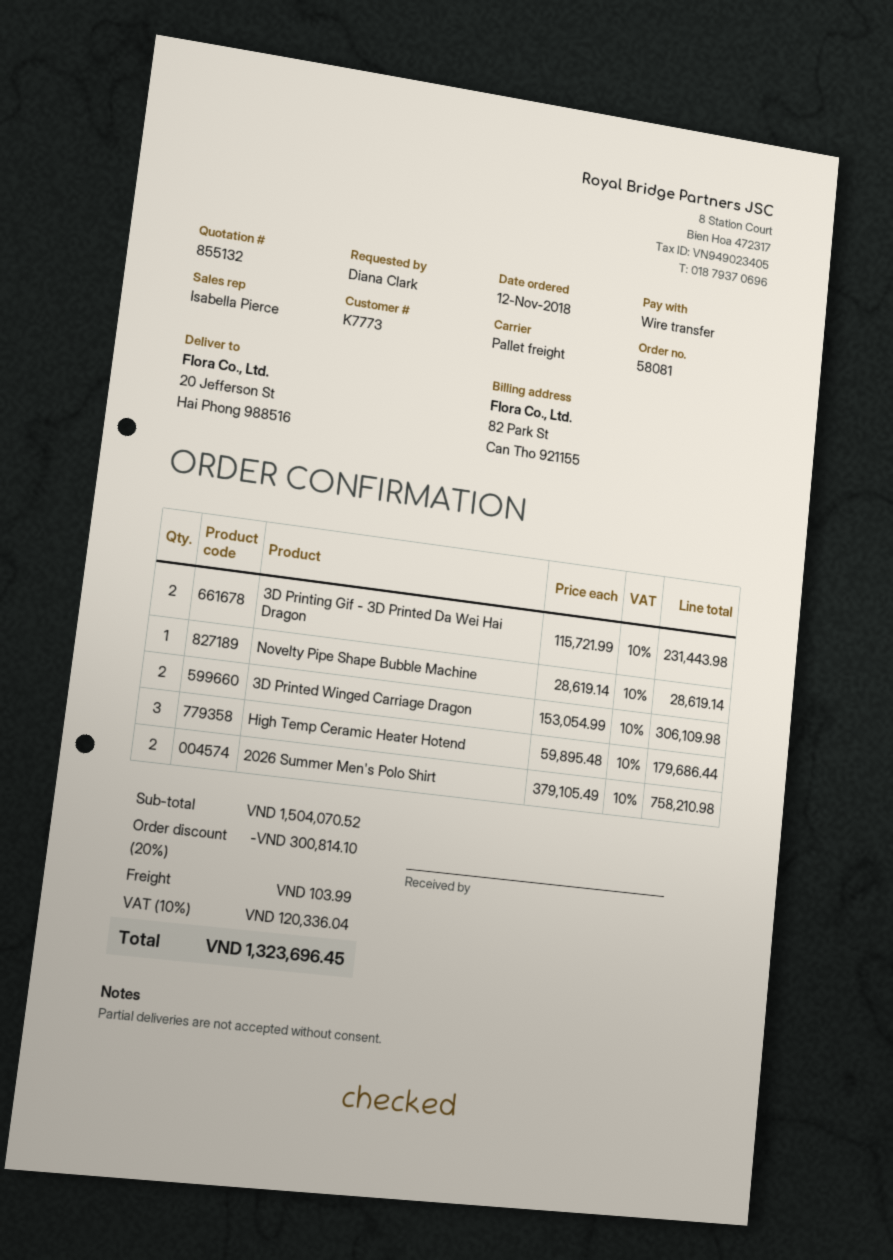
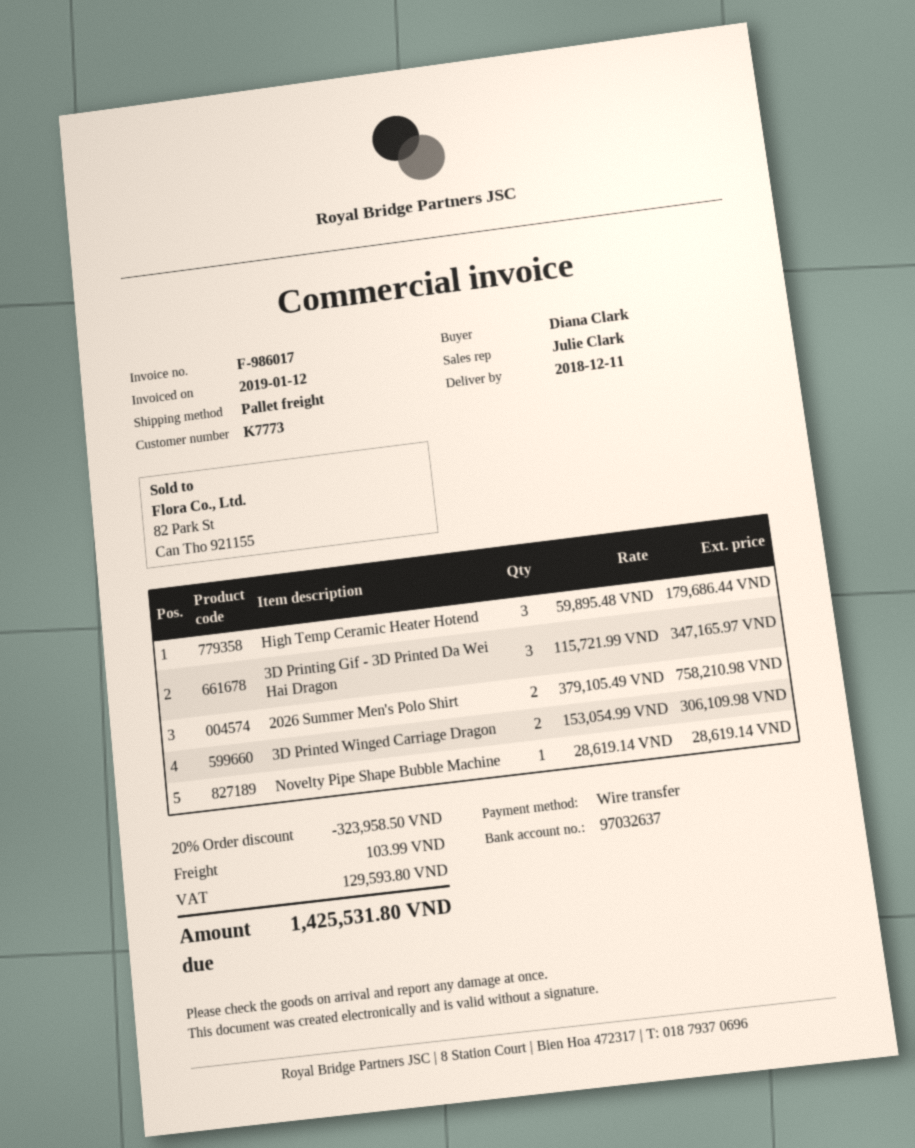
sales rep: Isabella Pierce -> Julie Clark
3D Printing Gif - 3D Printed Da Wei Hai Dragon: 2 x 115721.99 = 231443.98 -> 3 x 115721.99 = 347165.97
discount: 20% = 300814.10 -> 20% = 323958.50
tax: 120336.04 -> 129593.80
total: 1323696.45 -> 1425531.80

